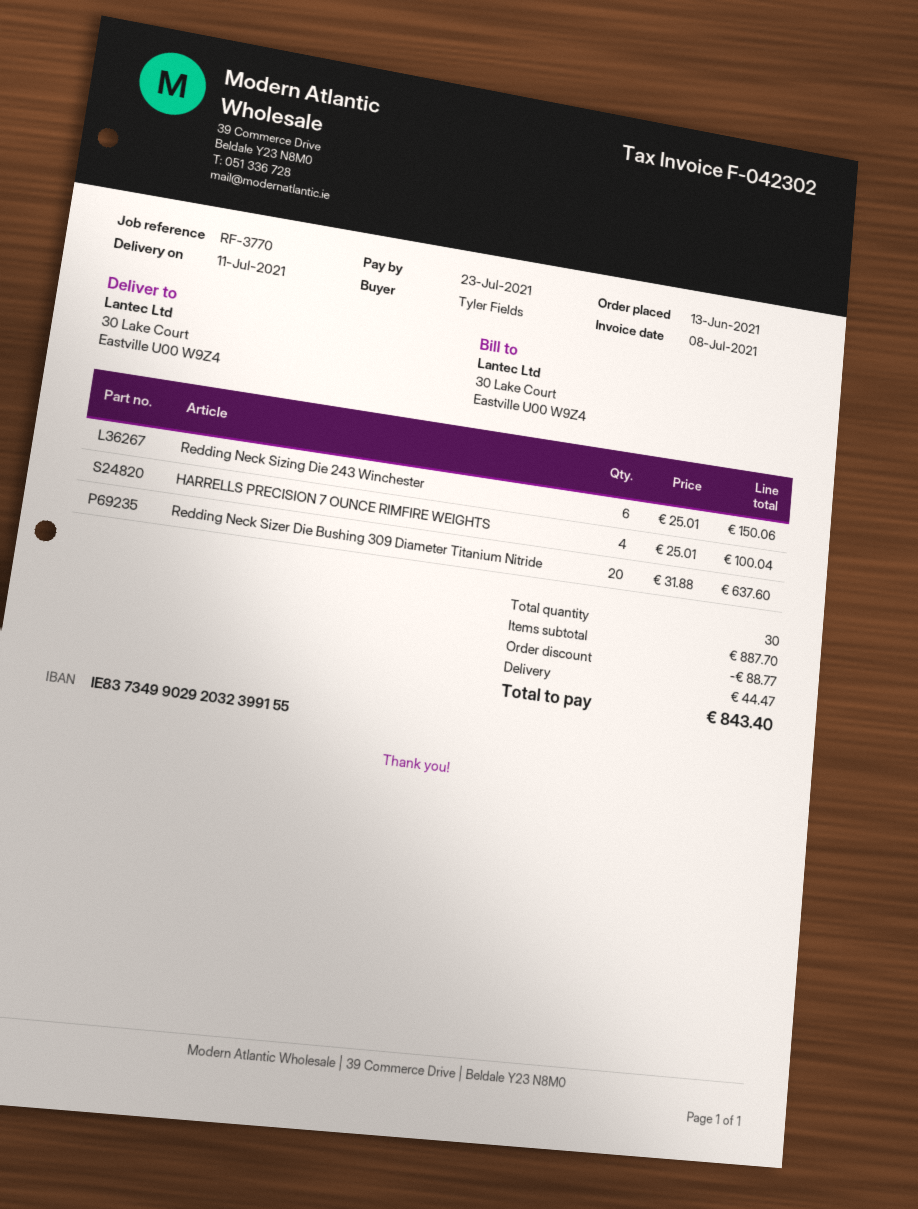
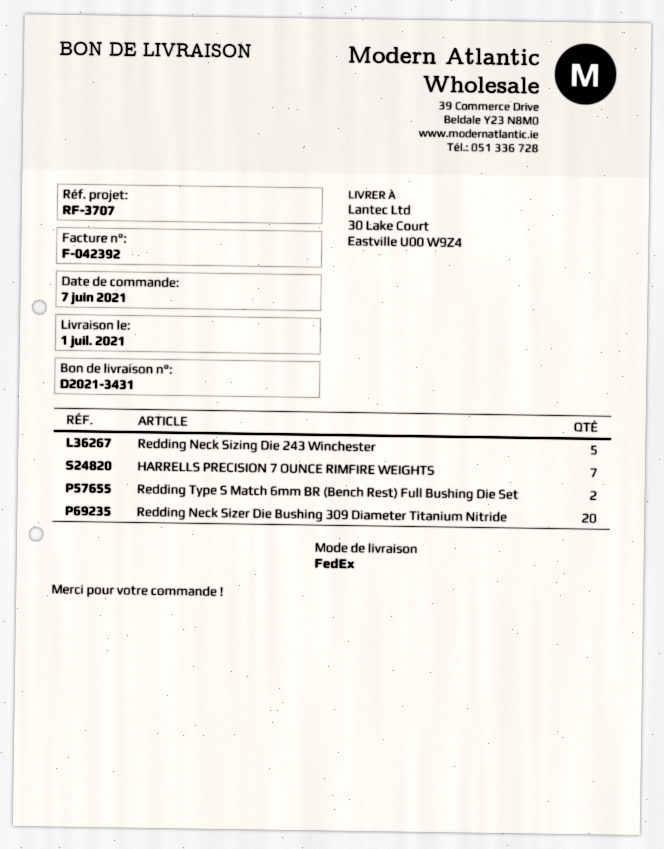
order date: 2021-06-13 -> 2021-06-07
delivery date: 2021-07-11 -> 2021-07-01
invoice number: F-042302 -> F-042392
reference: RF-3770 -> RF-3707
Redding Neck Sizing Die 243 Winchester: 6 -> 5
HARRELLS PRECISION 7 OUNCE RIMFIRE WEIGHTS: 4 -> 7
Redding Type S Match 6mm BR (Bench Rest) Full Bushing Die Set: none -> 2

